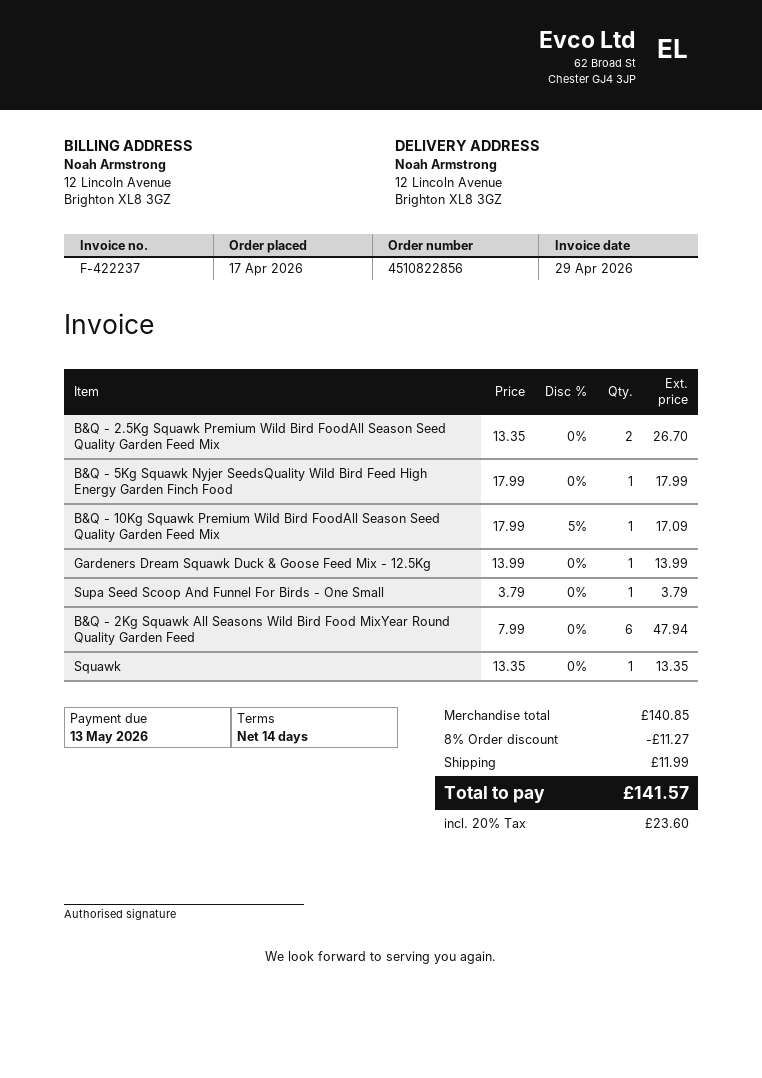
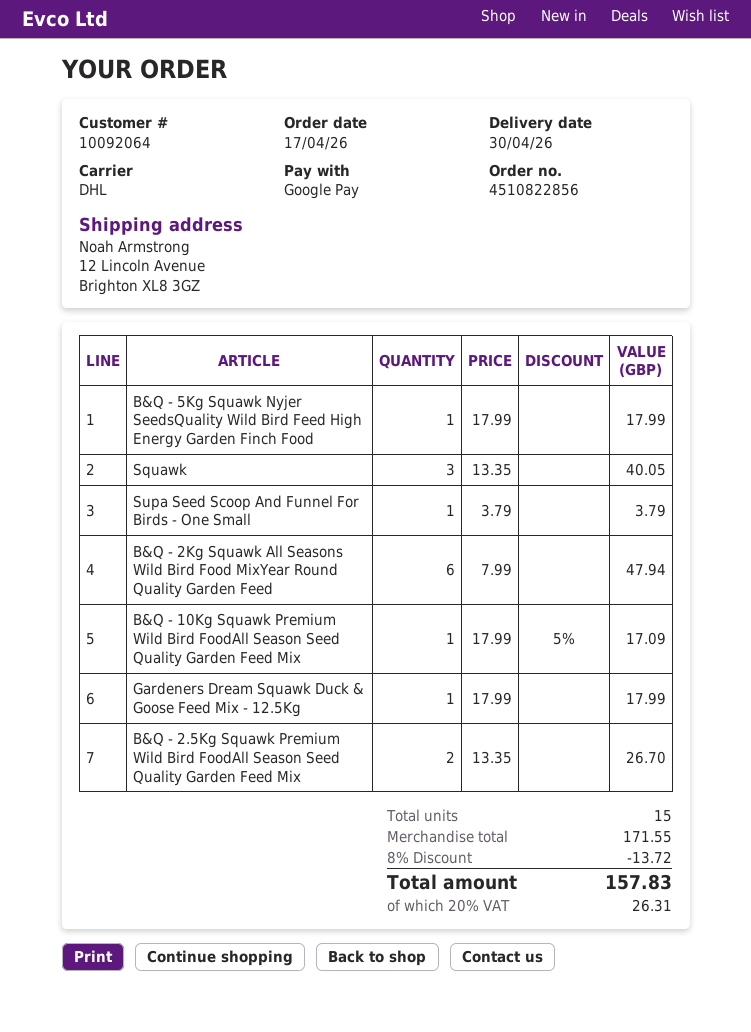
Gardeners Dream Squawk Duck & Goose Feed Mix - 12.5Kg: 1 x 13.99 = 13.99 -> 1 x 17.99 = 17.99
Squawk: 1 x 13.35 = 13.35 -> 3 x 13.35 = 40.05
subtotal: 140.85 -> 171.55
discount: 8% = 11.27 -> 8% = 13.72
shipping: 11.99 -> none
tax: 20% = 23.60 -> 20% = 26.31
total: 141.57 -> 157.83

